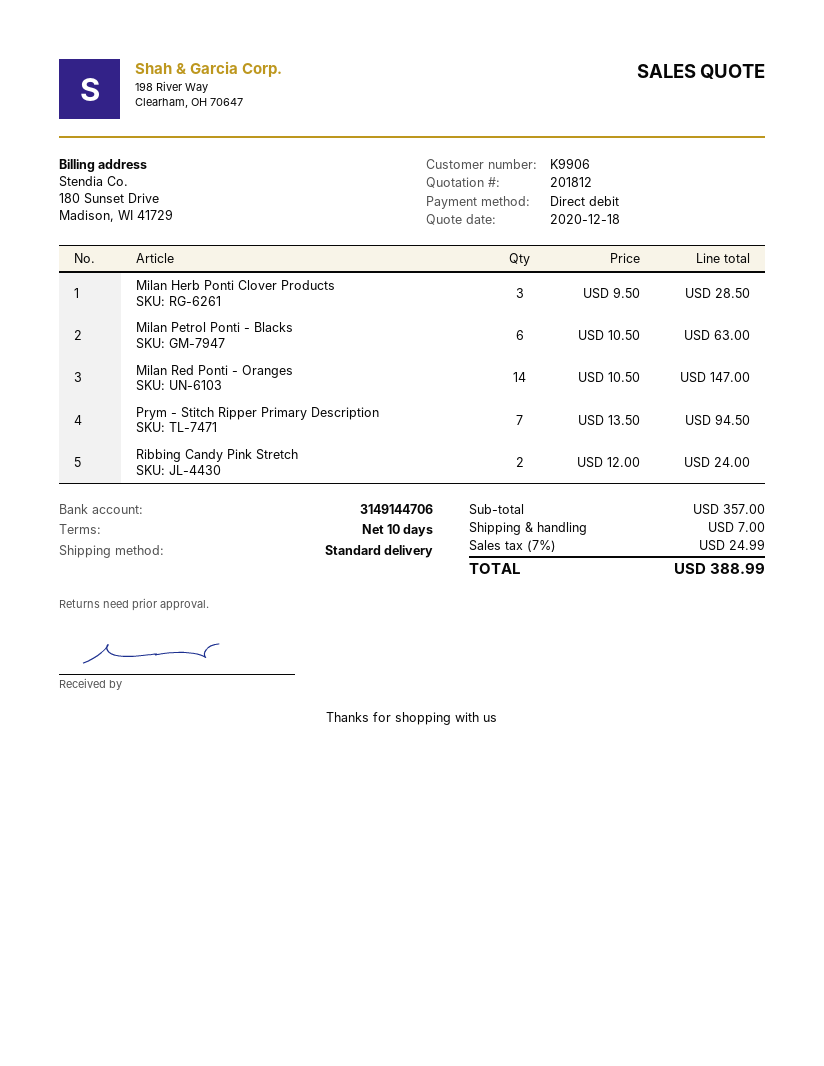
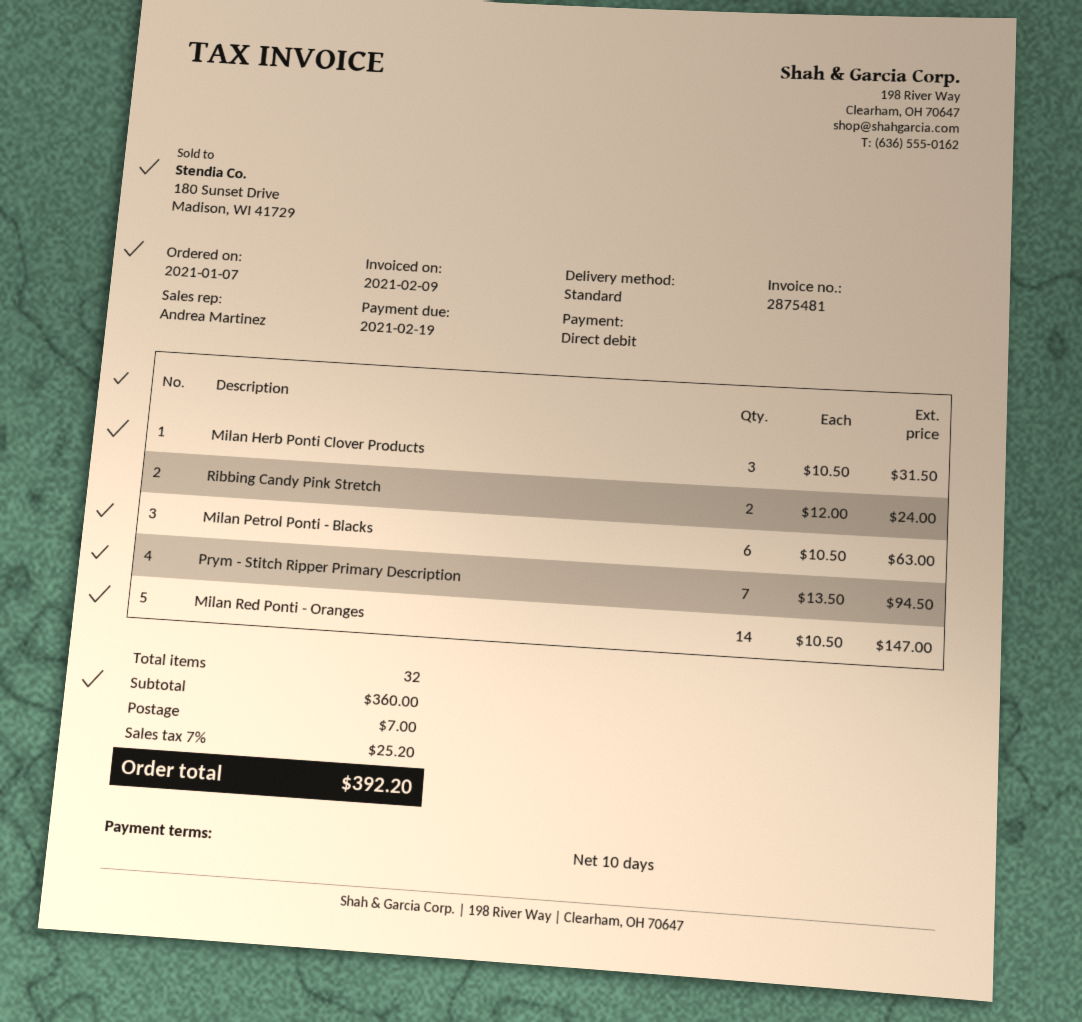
Milan Herb Ponti Clover Products: 3 x 9.50 = 28.50 -> 3 x 10.50 = 31.50
subtotal: 357.00 -> 360.00
tax: 7% = 24.99 -> 7% = 25.20
total: 388.99 -> 392.20

